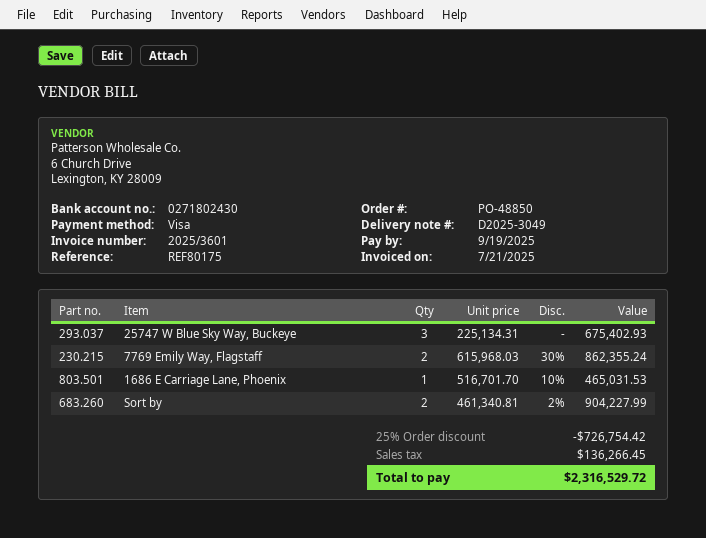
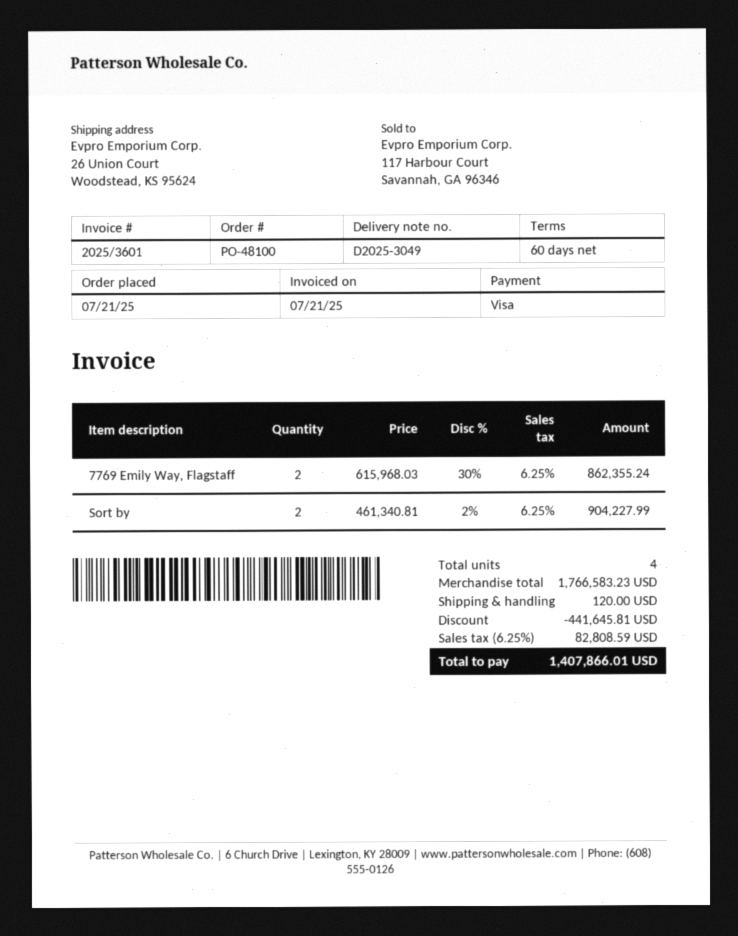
order number: PO-48850 -> PO-48100
25747 W Blue Sky Way, Buckeye: 3 x 225134.31 = 675402.93 -> none
1686 E Carriage Lane, Phoenix: 1 x 516701.70 - 10% = 465031.53 -> none
discount: 726754.42 -> 441645.81
shipping: none -> 120.00
tax: 136266.45 -> 82808.59
total: 2316529.72 -> 1407866.01

